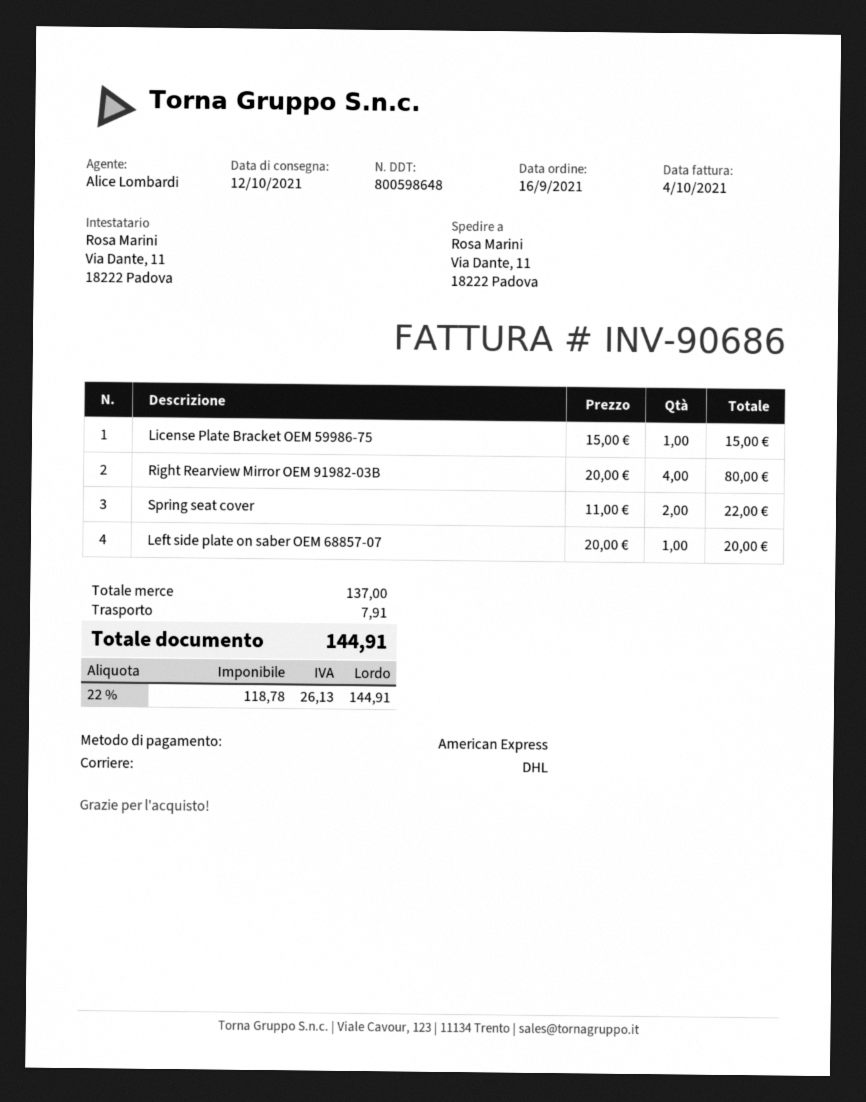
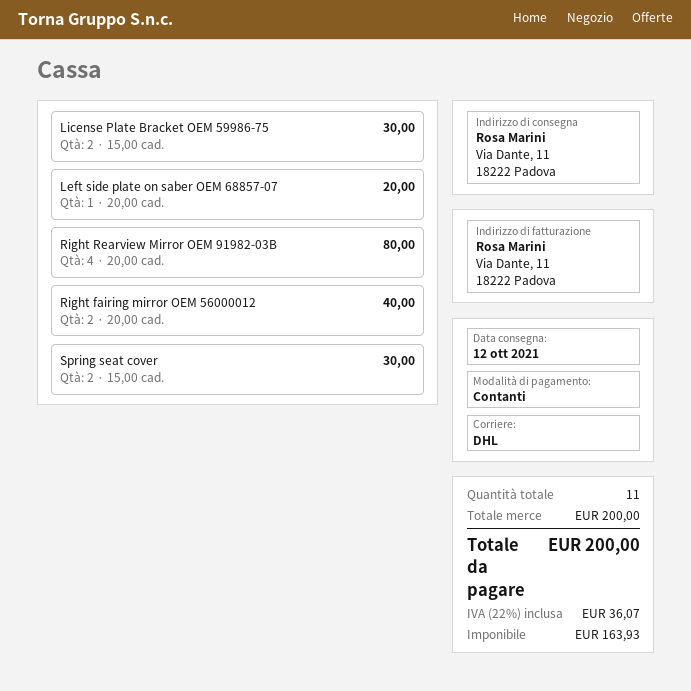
payment method: American Express -> cash
License Plate Bracket OEM 59986-75: 1 x 15.00 = 15.00 -> 2 x 15.00 = 30.00
Spring seat cover: 2 x 11.00 = 22.00 -> 2 x 15.00 = 30.00
Right fairing mirror OEM 56000012: none -> 2 x 20.00 = 40.00
subtotal: 137.00 -> 200.00
shipping: 7.91 -> none
net: 118.78 -> 163.93
tax: 22% = 26.13 -> 22% = 36.07
total: 144.91 -> 200.00

